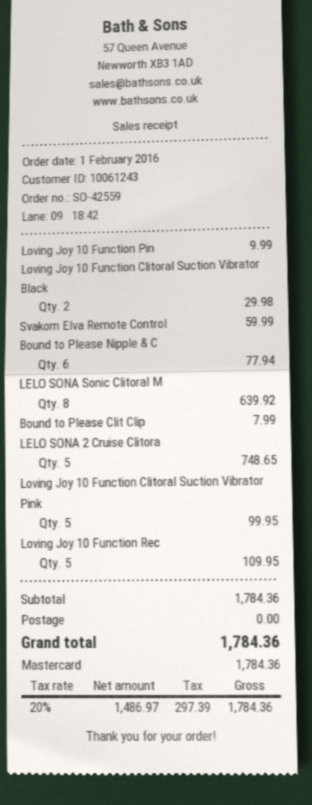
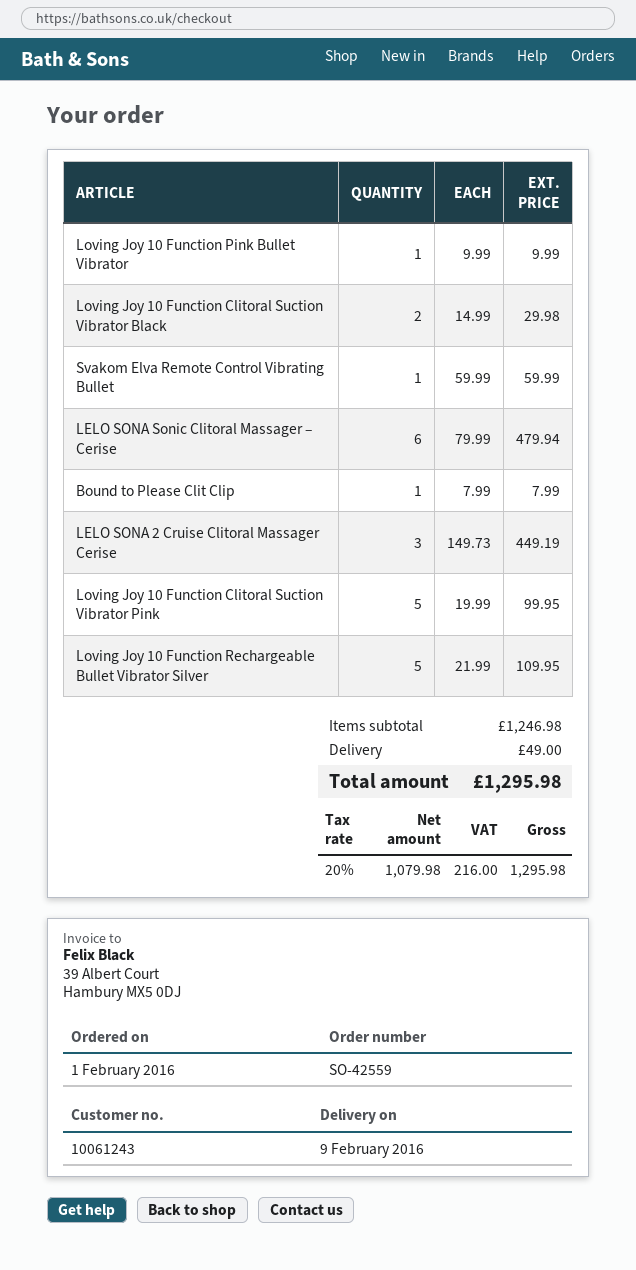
Bound to Please Nipple & C: 6 for 77.94 -> none
LELO SONA Sonic Clitoral M: 8 for 639.92 -> 6 for 479.94
LELO SONA 2 Cruise Clitora: 5 for 748.65 -> 3 for 449.19
subtotal: 1784.36 -> 1246.98
shipping: 0.00 -> 49.00
net: 1486.97 -> 1079.98
tax: 20% = 297.39 -> 20% = 216.00
total: 1784.36 -> 1295.98

